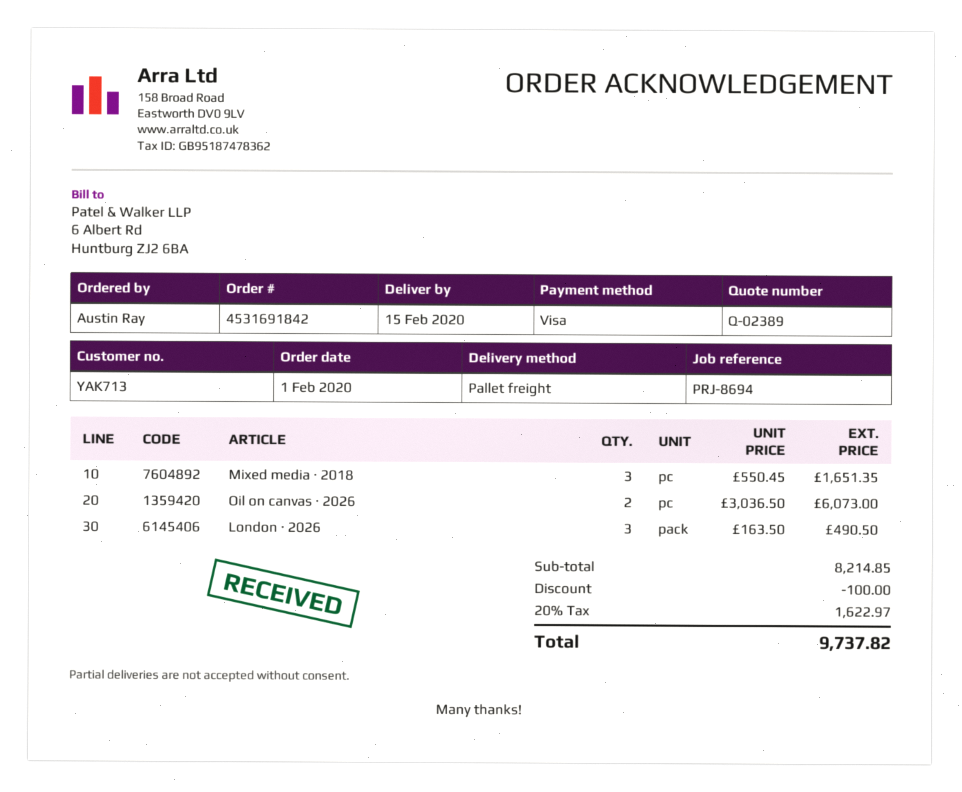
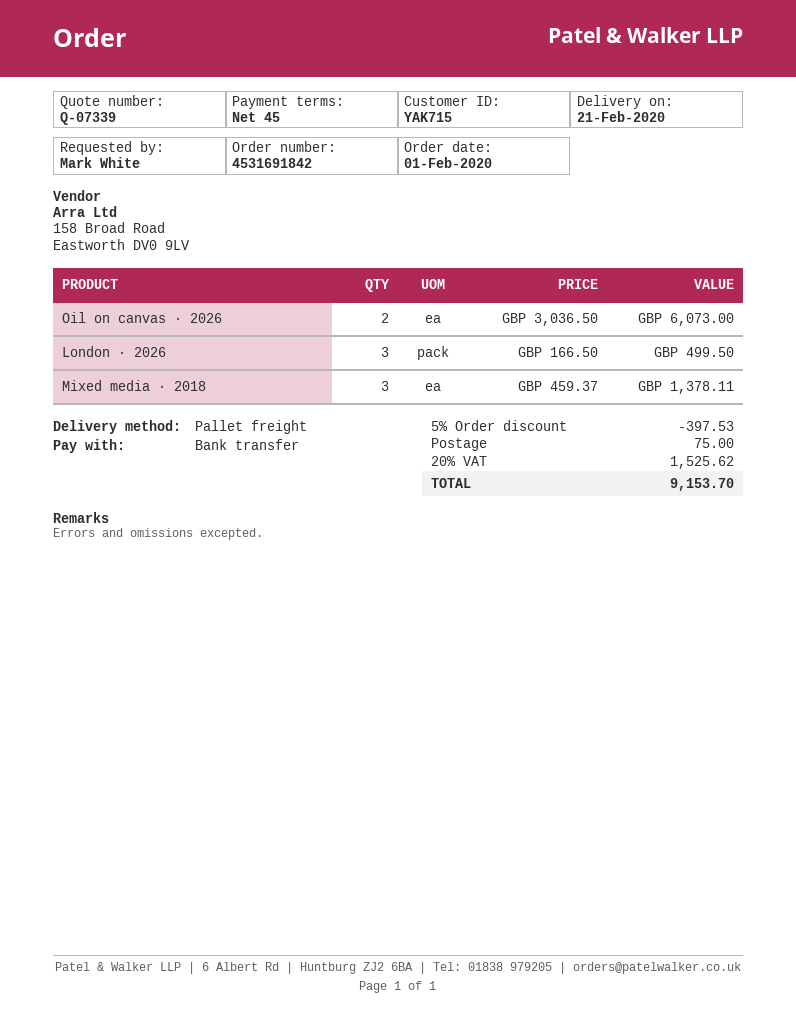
quote number: Q-02389 -> Q-07339
delivery date: 2020-02-15 -> 2020-02-21
customer number: YAK713 -> YAK715
ordered by: Austin Ray -> Mark White
payment method: Visa -> bank transfer
Mixed media · 2018: 3 x 550.45 = 1651.35 -> 3 x 459.37 = 1378.11
London · 2026: 3 x 163.50 = 490.50 -> 3 x 166.50 = 499.50
discount: 100.00 -> 397.53
shipping: none -> 75.00
tax: 20% = 1622.97 -> 20% = 1525.62
total: 9737.82 -> 9153.70

